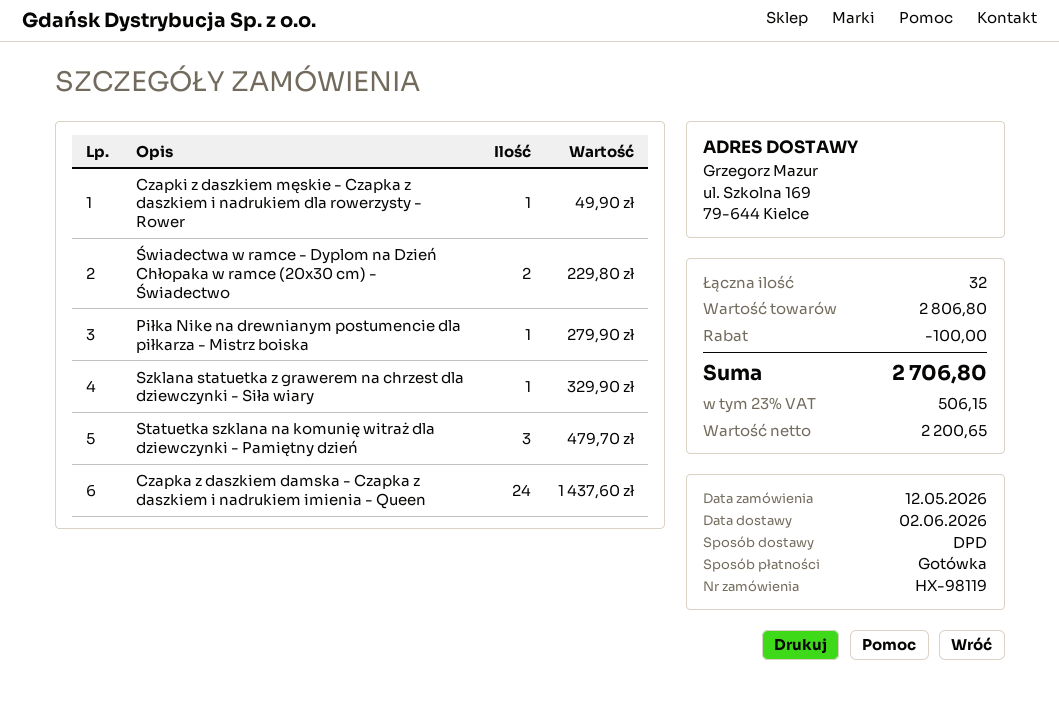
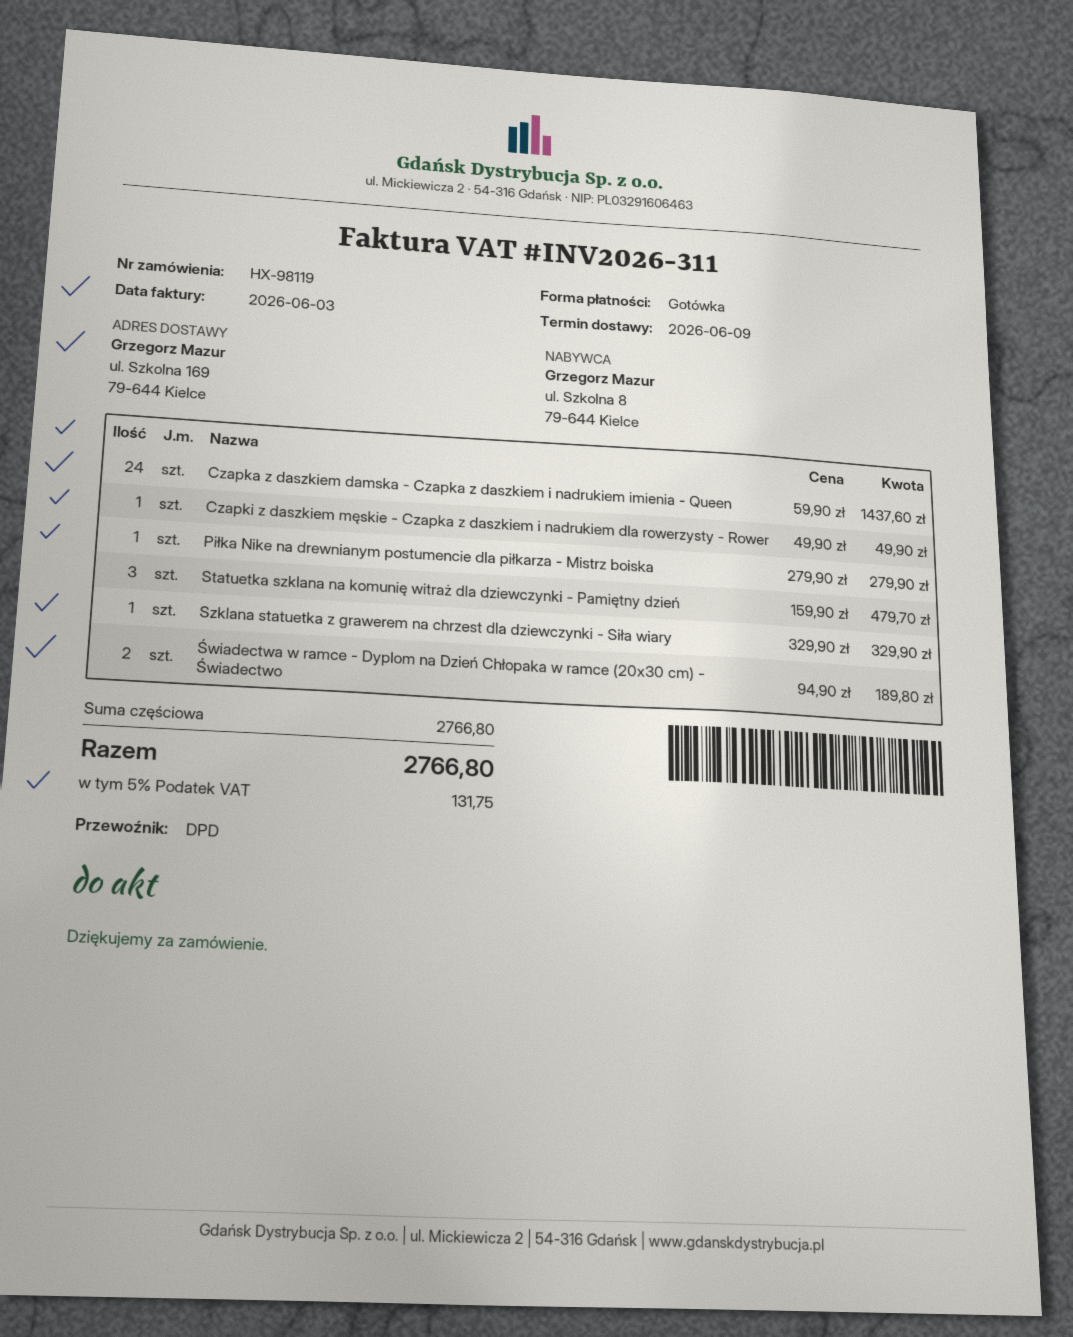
delivery date: 2026-06-02 -> 2026-06-09
Świadectwa w ramce - Dyplom na Dzień Chłopaka w ramce (20x30 cm) - Świadectwo: 2 for 229.80 -> 2 for 189.80
subtotal: 2806.80 -> 2766.80
discount: 100.00 -> none
tax: 23% = 506.15 -> 5% = 131.75
total: 2706.80 -> 2766.80

